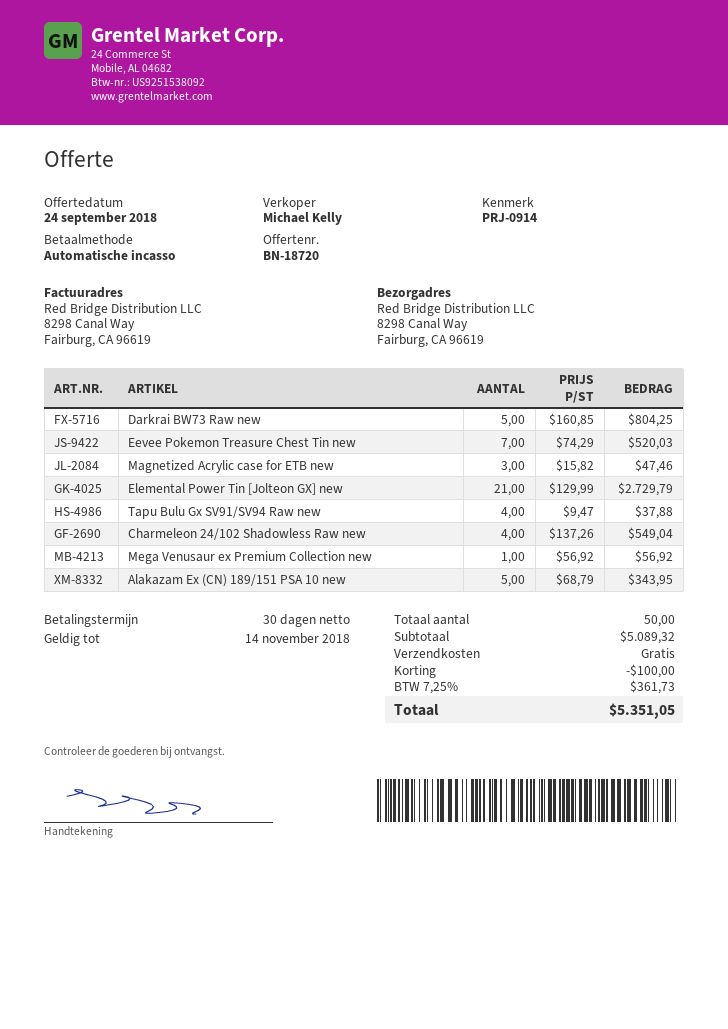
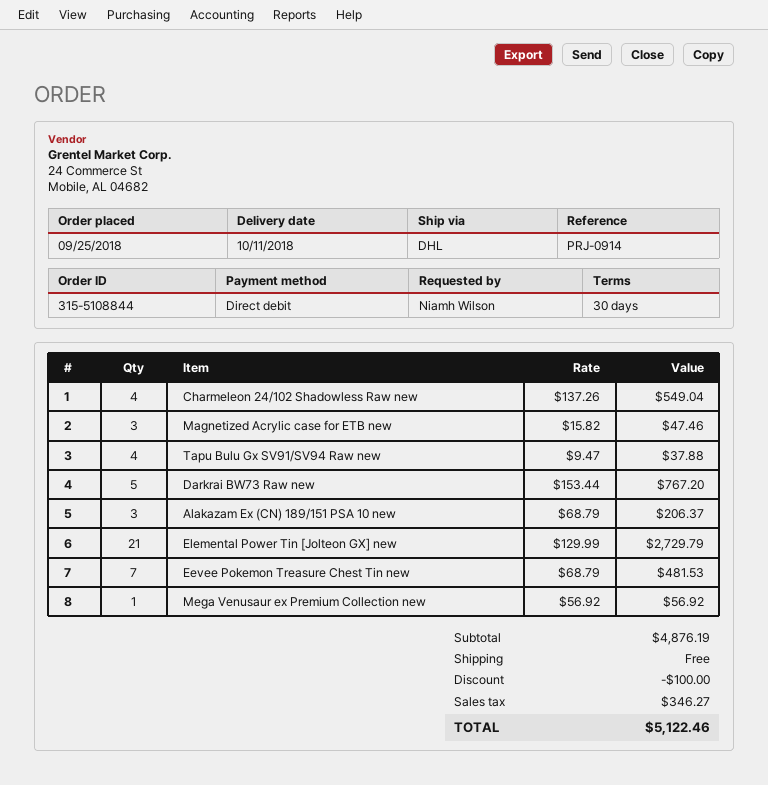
Darkrai BW73 Raw new: 5 x 160.85 = 804.25 -> 5 x 153.44 = 767.20
Eevee Pokemon Treasure Chest Tin new: 7 x 74.29 = 520.03 -> 7 x 68.79 = 481.53
Alakazam Ex (CN) 189/151 PSA 10 new: 5 x 68.79 = 343.95 -> 3 x 68.79 = 206.37
subtotal: 5089.32 -> 4876.19
tax: 361.73 -> 346.27
total: 5351.05 -> 5122.46

